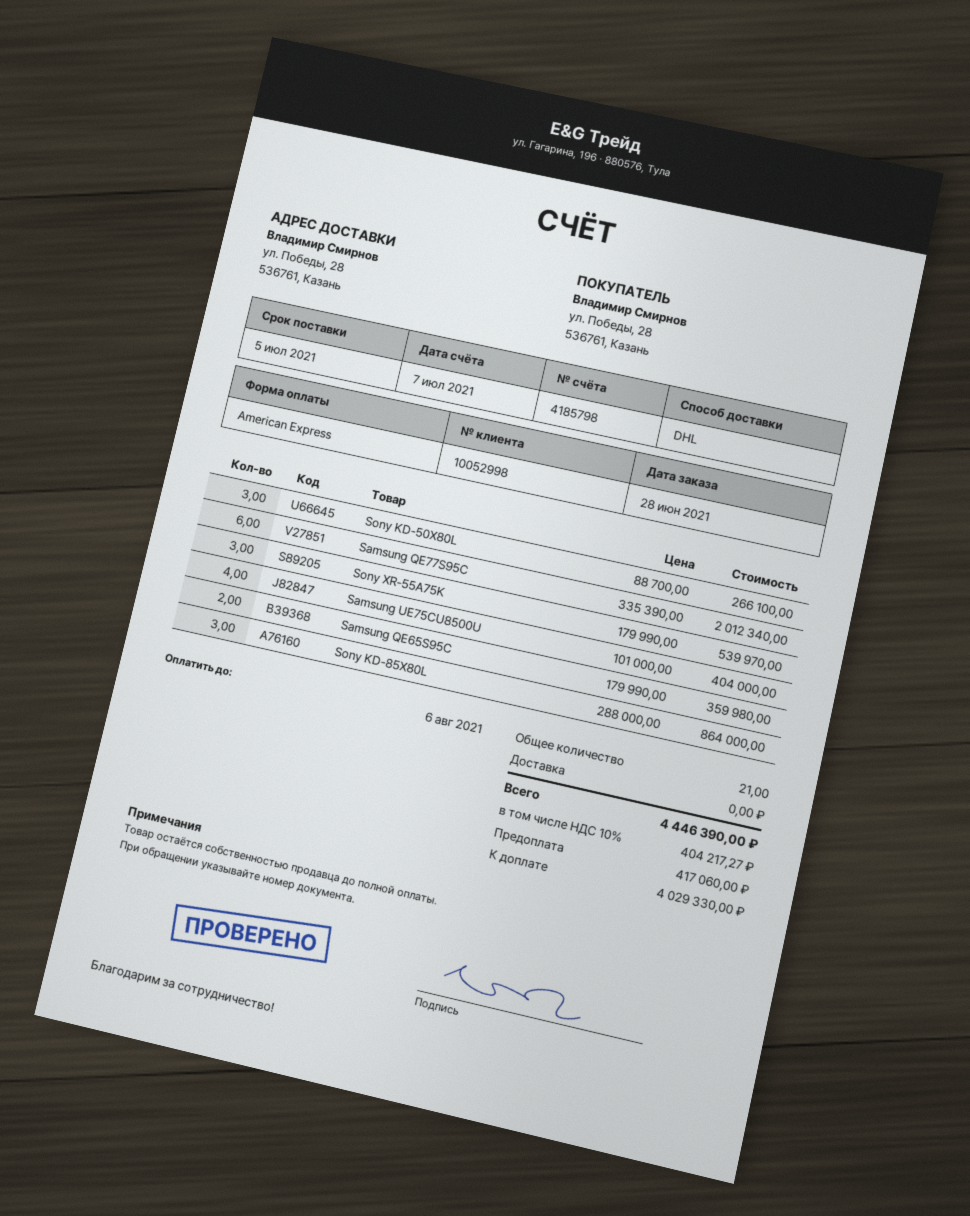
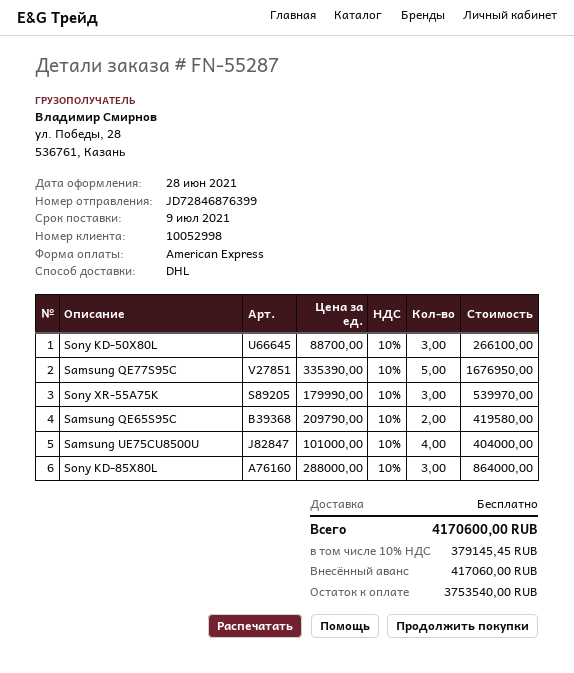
delivery date: 2021-07-05 -> 2021-07-09
Samsung QE77S95C: 6 x 335390.00 = 2012340.00 -> 5 x 335390.00 = 1676950.00
Samsung QE65S95C: 2 x 179990.00 = 359980.00 -> 2 x 209790.00 = 419580.00
tax: 10% = 404217.27 -> 10% = 379145.45
total: 4446390.00 -> 4170600.00
balance: 4029330.00 -> 3753540.00

